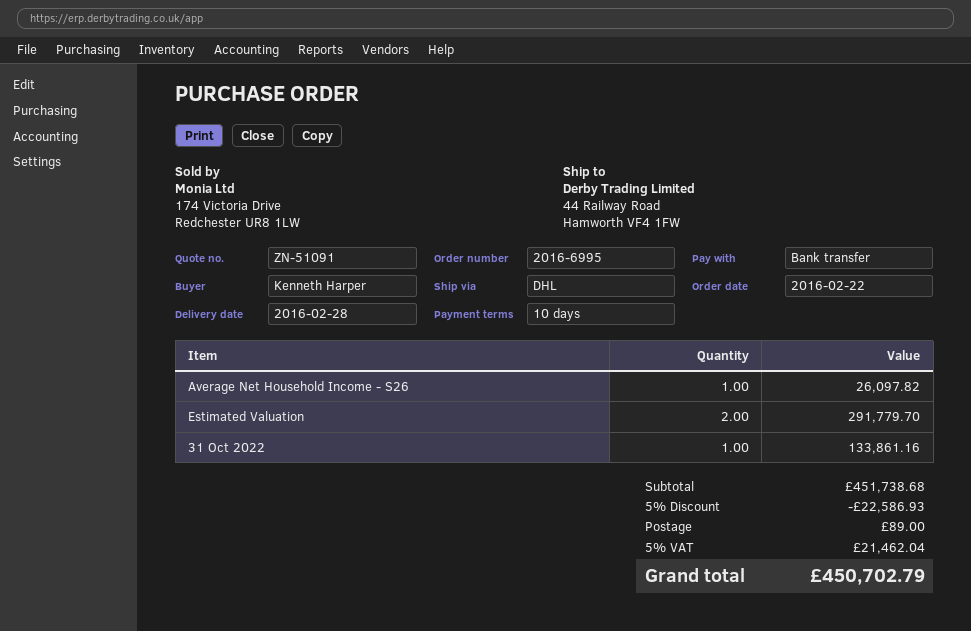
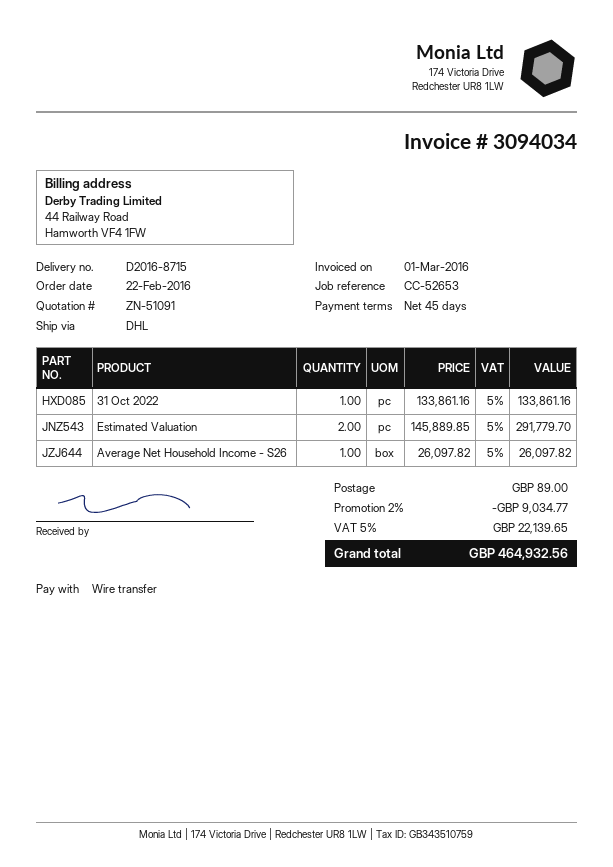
payment terms: 10 days -> 45 days
discount: 5% = 22586.93 -> 2% = 9034.77
tax: 5% = 21462.04 -> 5% = 22139.65
total: 450702.79 -> 464932.56

